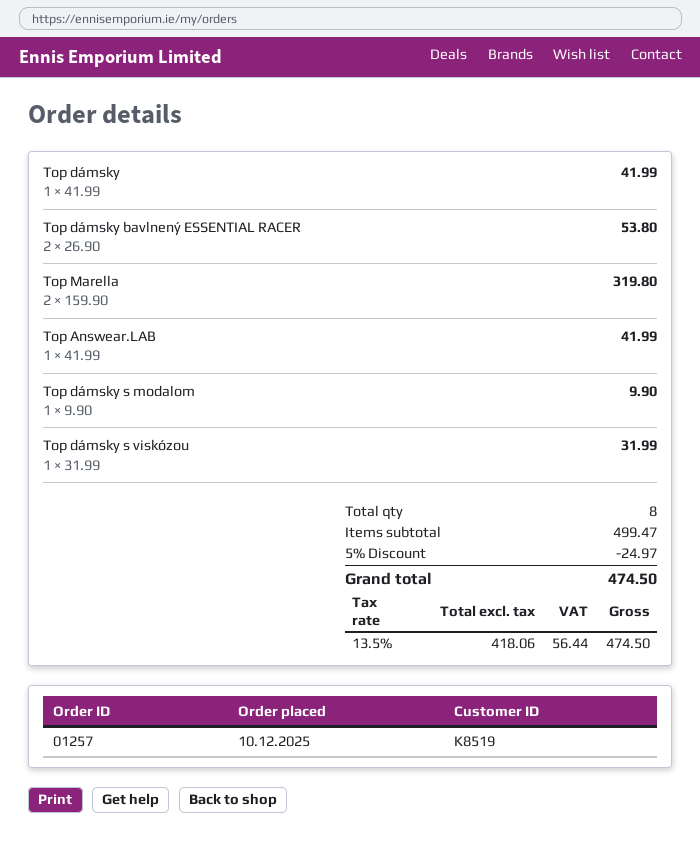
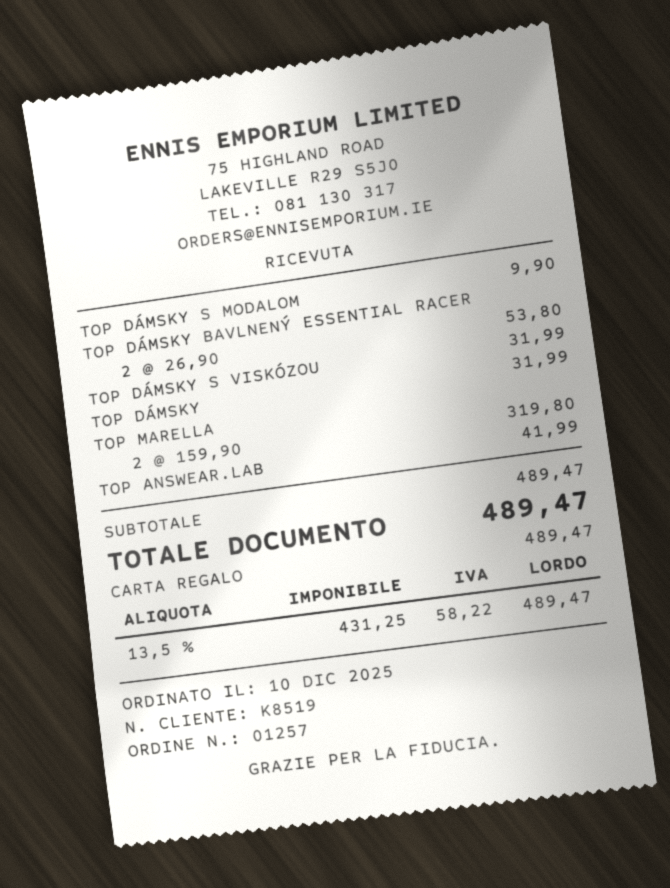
Top dámsky: 1 x 41.99 = 41.99 -> 1 x 31.99 = 31.99
subtotal: 499.47 -> 489.47
discount: 5% = 24.97 -> none
net: 418.06 -> 431.25
tax: 13.5% = 56.44 -> 13.5% = 58.22
total: 474.50 -> 489.47

